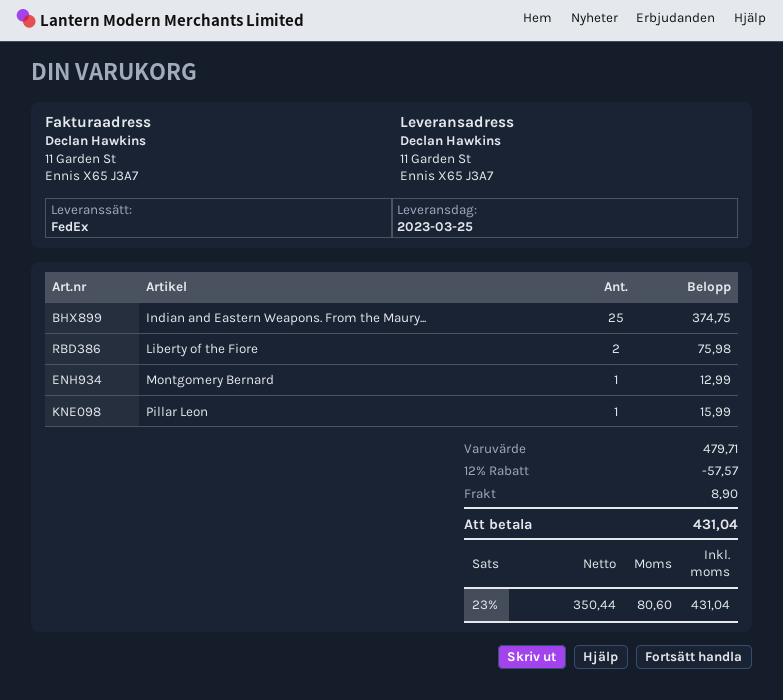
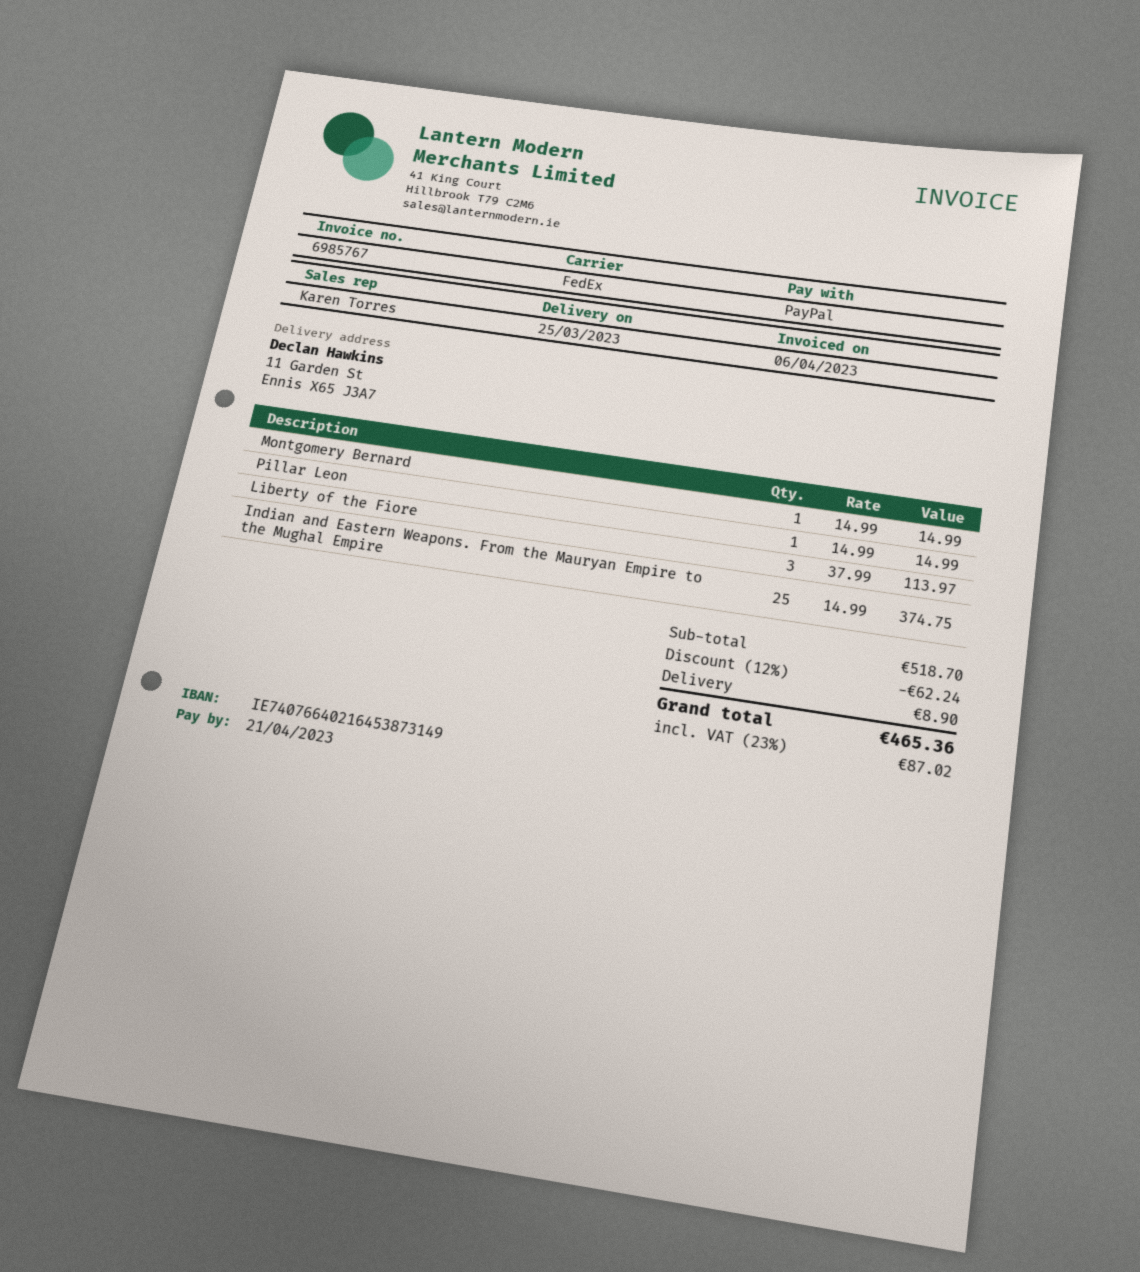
Liberty of the Fiore: 2 for 75.98 -> 3 for 113.97
Montgomery Bernard: 1 for 12.99 -> 1 for 14.99
Pillar Leon: 1 for 15.99 -> 1 for 14.99
subtotal: 479.71 -> 518.70
discount: 12% = 57.57 -> 12% = 62.24
tax: 23% = 80.60 -> 23% = 87.02
total: 431.04 -> 465.36

